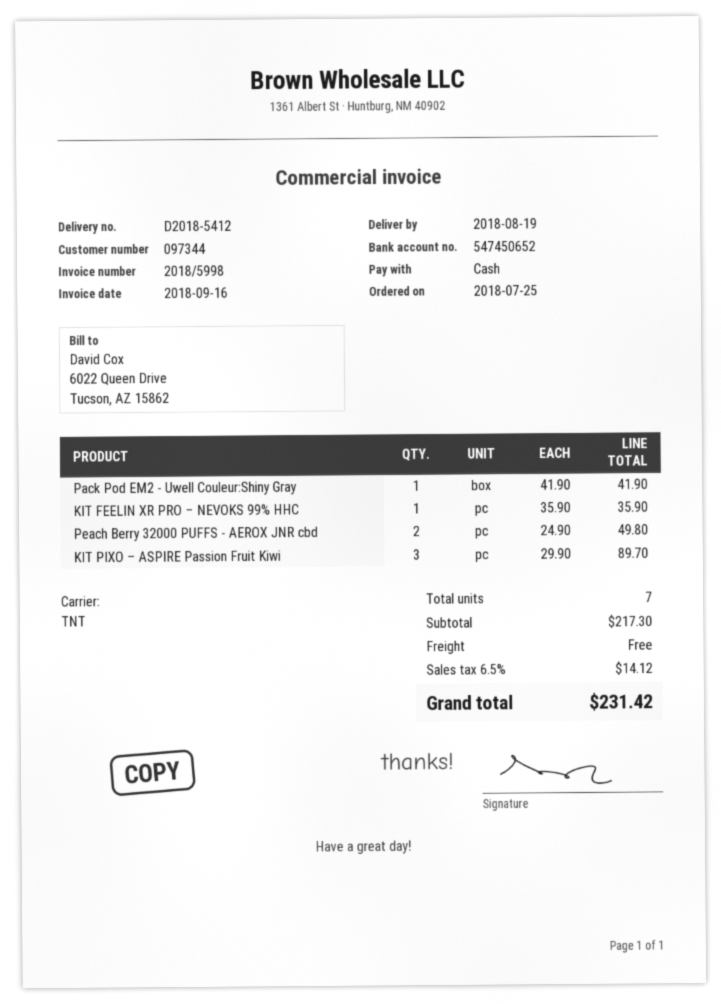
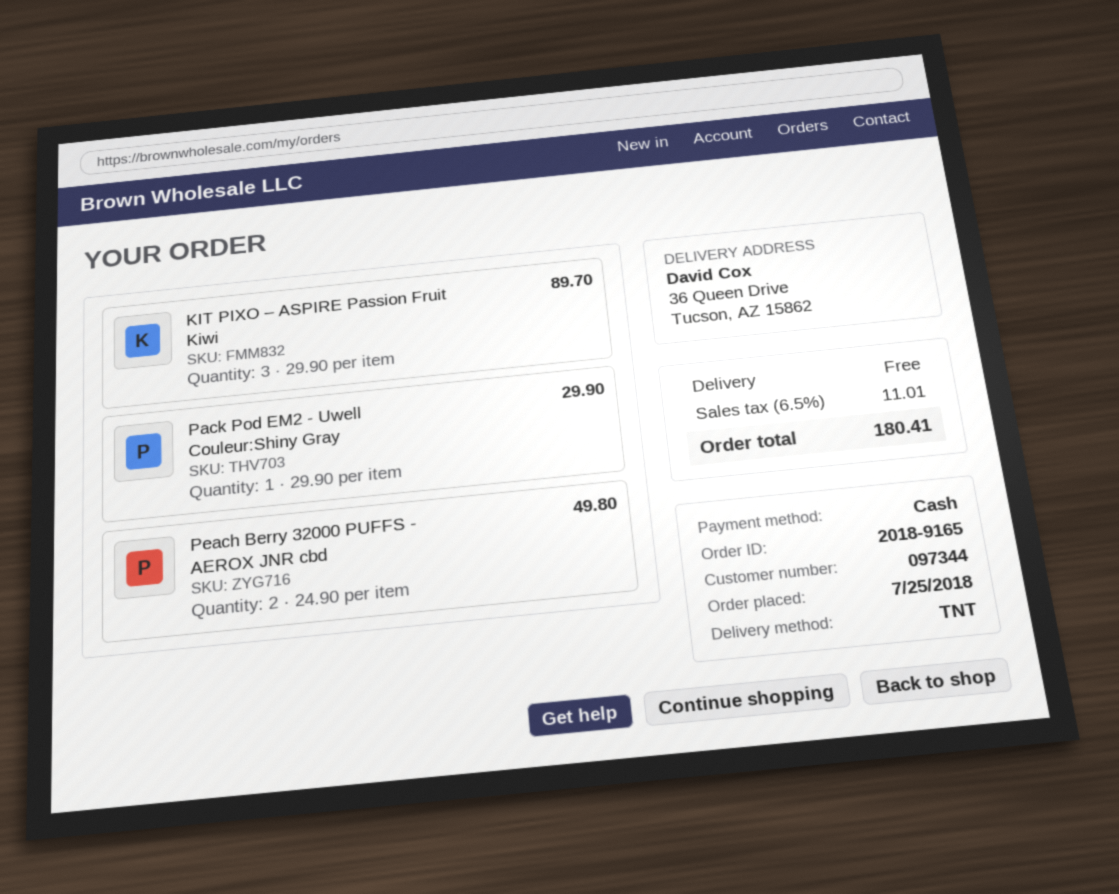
Pack Pod EM2 - Uwell Couleur:Shiny Gray: 1 x 41.90 = 41.90 -> 1 x 29.90 = 29.90
KIT FEELIN XR PRO – NEVOKS 99% HHC: 1 x 35.90 = 35.90 -> none
tax: 6.5% = 14.12 -> 6.5% = 11.01
total: 231.42 -> 180.41

